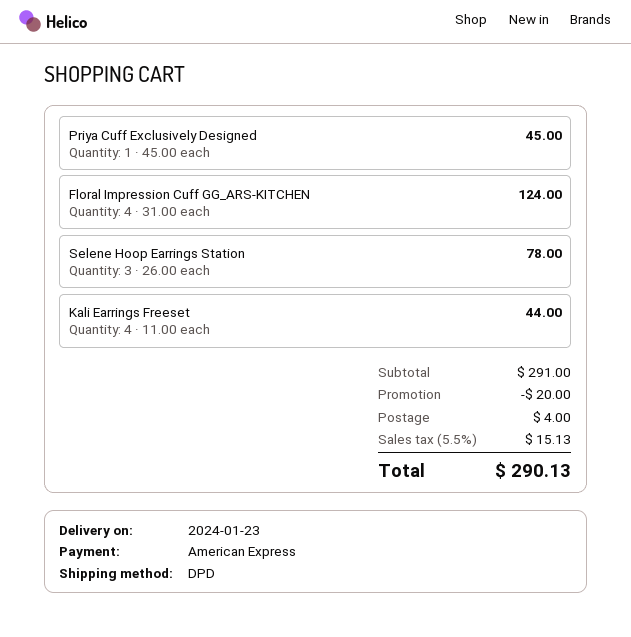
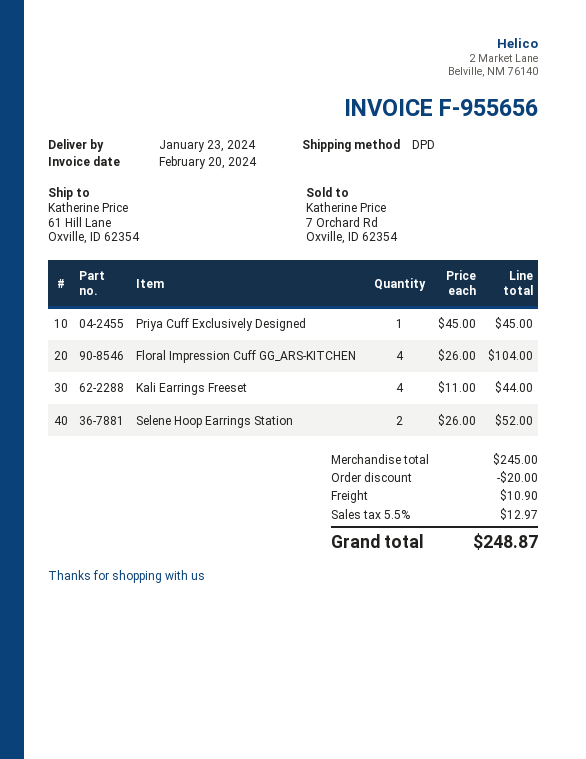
Floral Impression Cuff GG_ARS-KITCHEN: 4 x 31.00 = 124.00 -> 4 x 26.00 = 104.00
Selene Hoop Earrings Station: 3 x 26.00 = 78.00 -> 2 x 26.00 = 52.00
subtotal: 291.00 -> 245.00
shipping: 4.00 -> 10.90
tax: 5.5% = 15.13 -> 5.5% = 12.97
total: 290.13 -> 248.87

